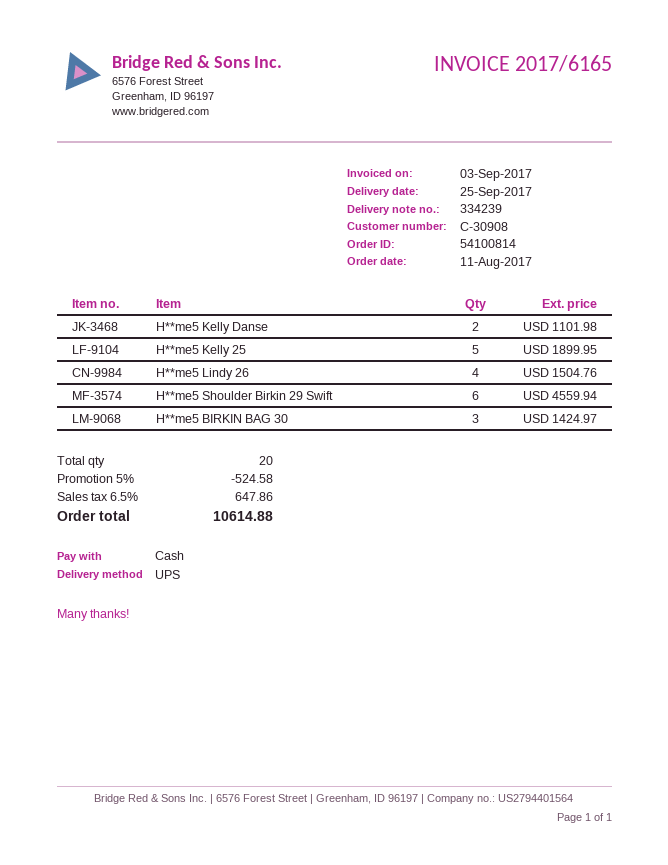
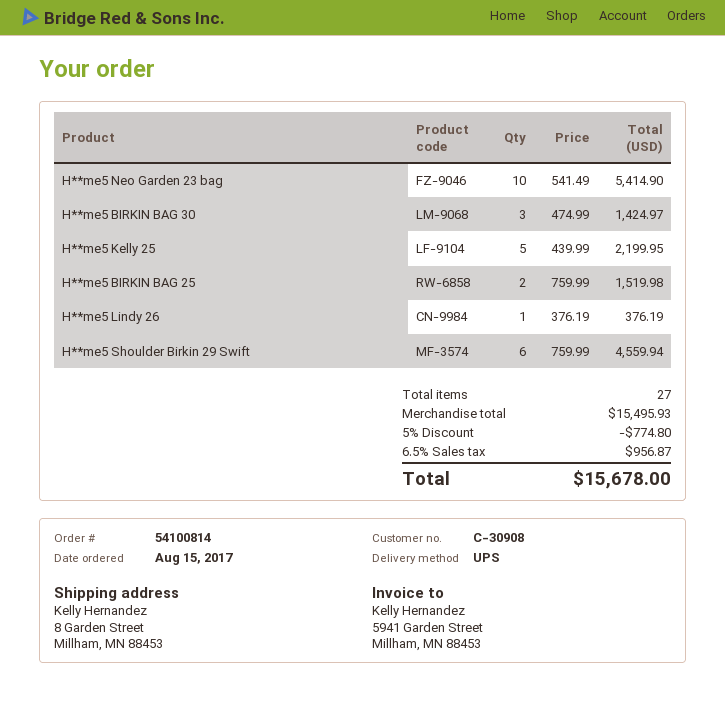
order date: 2017-08-11 -> 2017-08-15
H**me5 Kelly Danse: 2 for 1101.98 -> none
H**me5 Kelly 25: 5 for 1899.95 -> 5 for 2199.95
H**me5 Lindy 26: 4 for 1504.76 -> 1 for 376.19
H**me5 Neo Garden 23 bag: none -> 10 for 5414.90
H**me5 BIRKIN BAG 25: none -> 2 for 1519.98
total quantity: 20 -> 27
discount: 5% = 524.58 -> 5% = 774.80
tax: 6.5% = 647.86 -> 6.5% = 956.87
total: 10614.88 -> 15678.00

